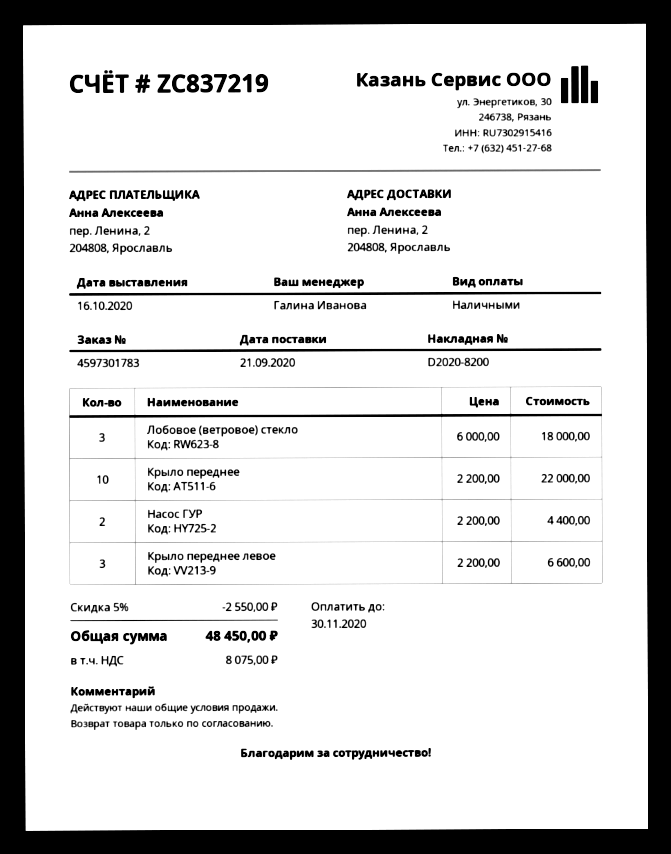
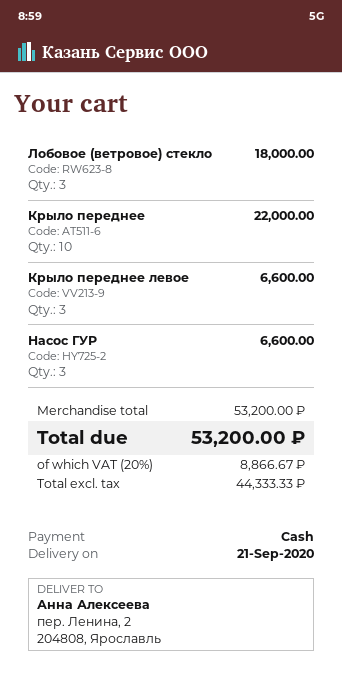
Насос ГУР: 2 for 4400.00 -> 3 for 6600.00
discount: 5% = 2550.00 -> none
tax: 8075.00 -> 8866.67
total: 48450.00 -> 53200.00

